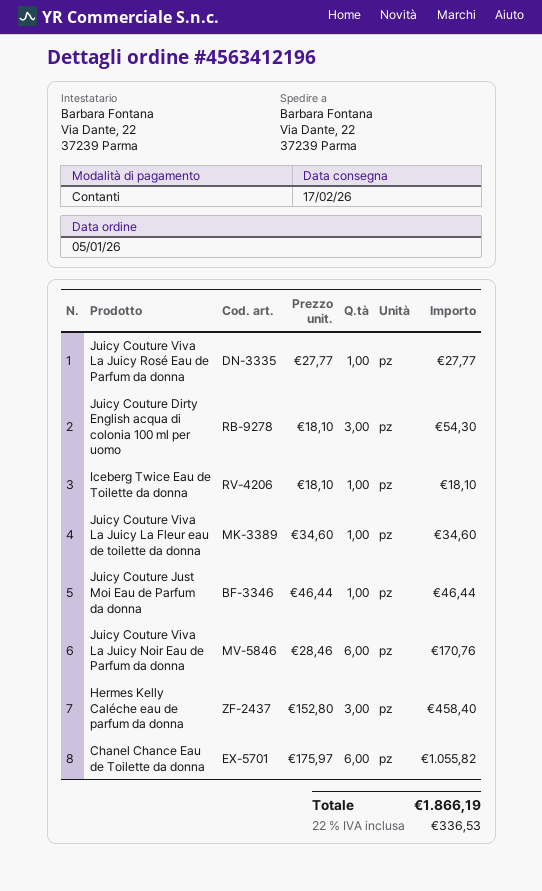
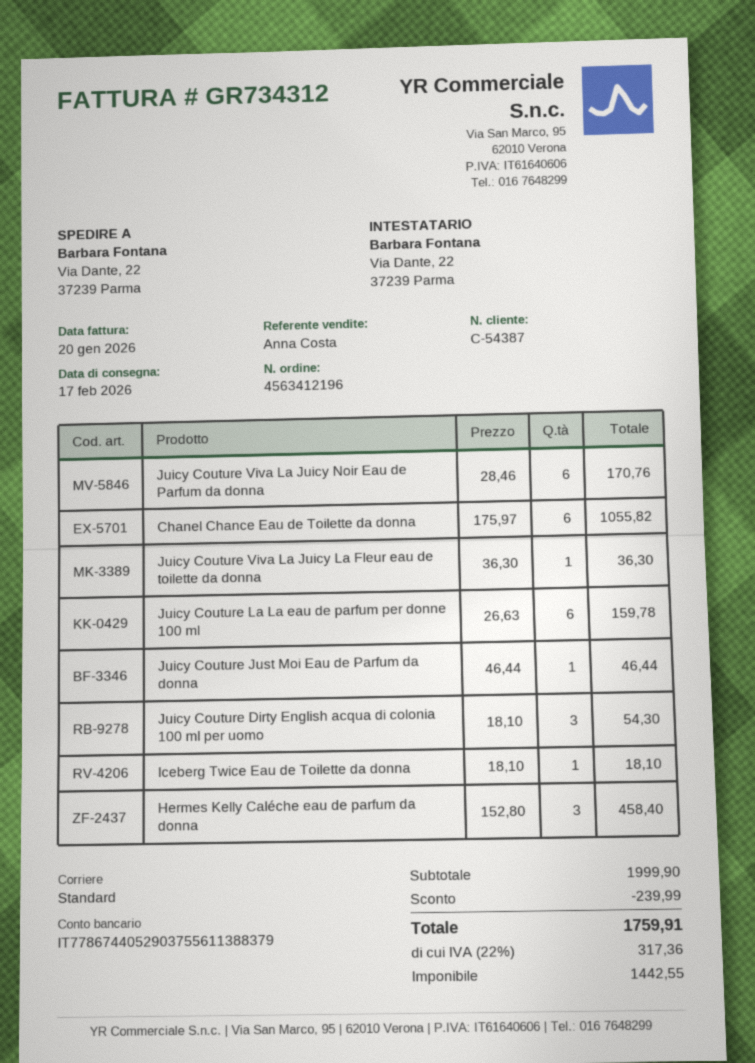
Juicy Couture Viva La Juicy Rosé Eau de Parfum da donna: 1 x 27.77 = 27.77 -> none
Juicy Couture Viva La Juicy La Fleur eau de toilette da donna: 1 x 34.60 = 34.60 -> 1 x 36.30 = 36.30
Juicy Couture La La eau de parfum per donne 100 ml: none -> 6 x 26.63 = 159.78
discount: none -> 239.99
tax: 22% = 336.53 -> 22% = 317.36
total: 1866.19 -> 1759.91

